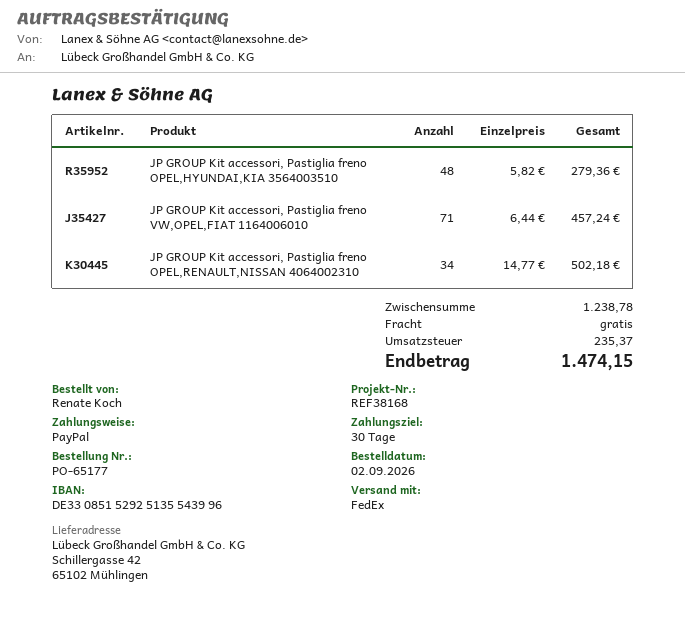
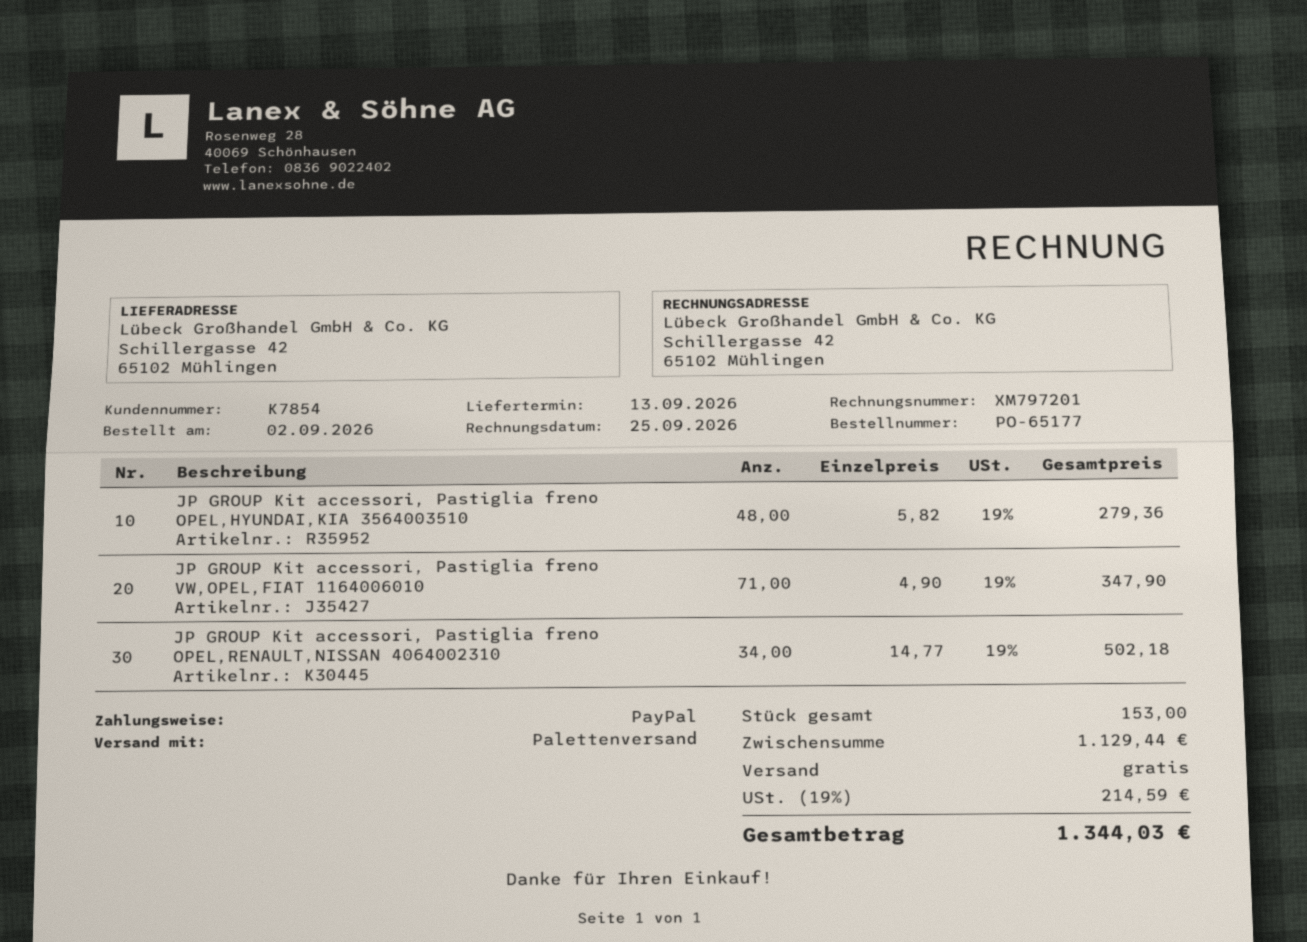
shipping method: FedEx -> pallet freight
JP GROUP Kit accessori, Pastiglia freno VW,OPEL,FIAT 1164006010: 71 x 6.44 = 457.24 -> 71 x 4.90 = 347.90
subtotal: 1238.78 -> 1129.44
tax: 235.37 -> 214.59
total: 1474.15 -> 1344.03

